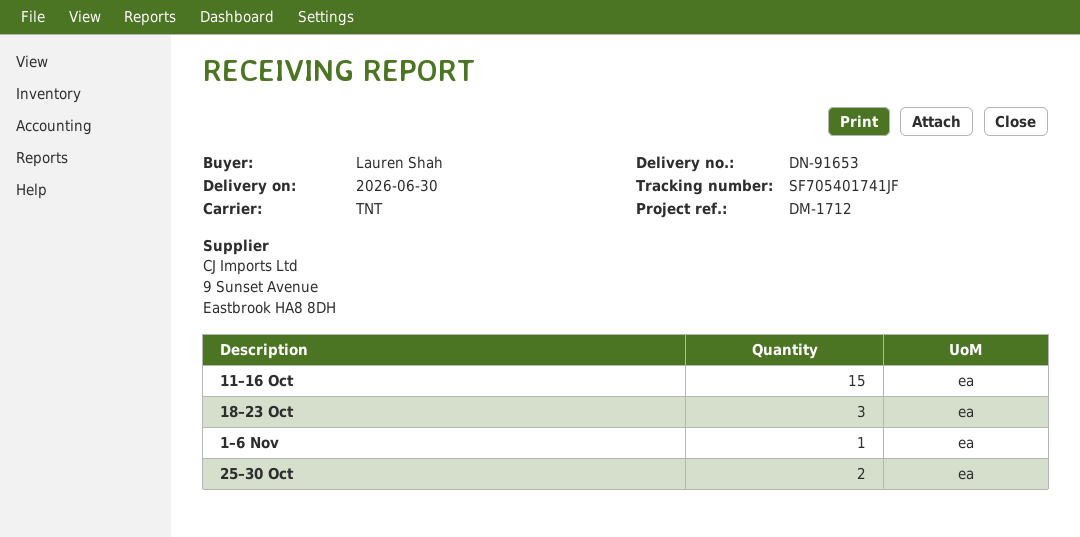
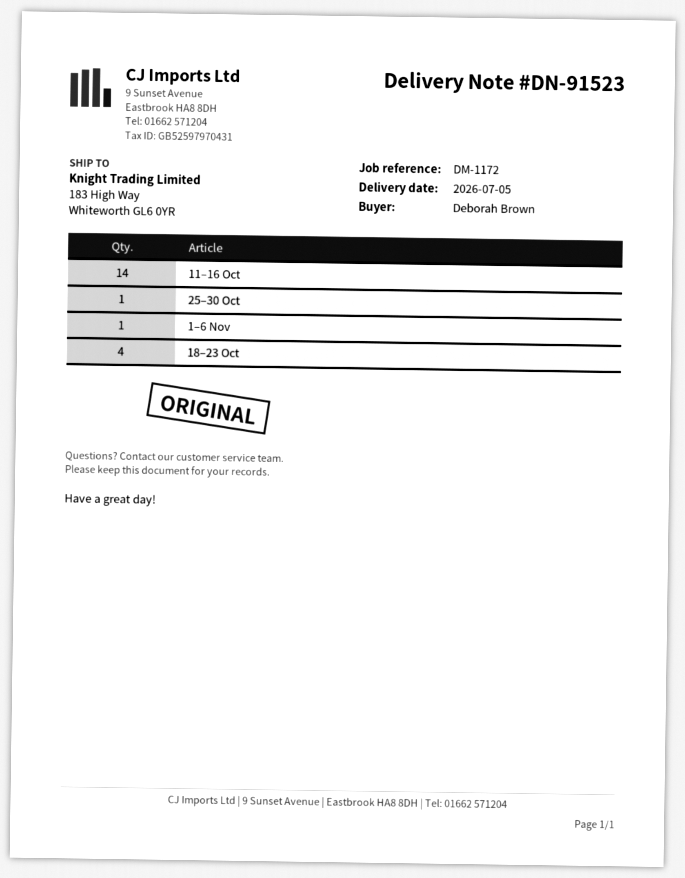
delivery note number: DN-91653 -> DN-91523
delivery date: 2026-06-30 -> 2026-07-05
reference: DM-1712 -> DM-1172
ordered by: Lauren Shah -> Deborah Brown
11–16 Oct: 15 -> 14
18–23 Oct: 3 -> 4
25–30 Oct: 2 -> 1

